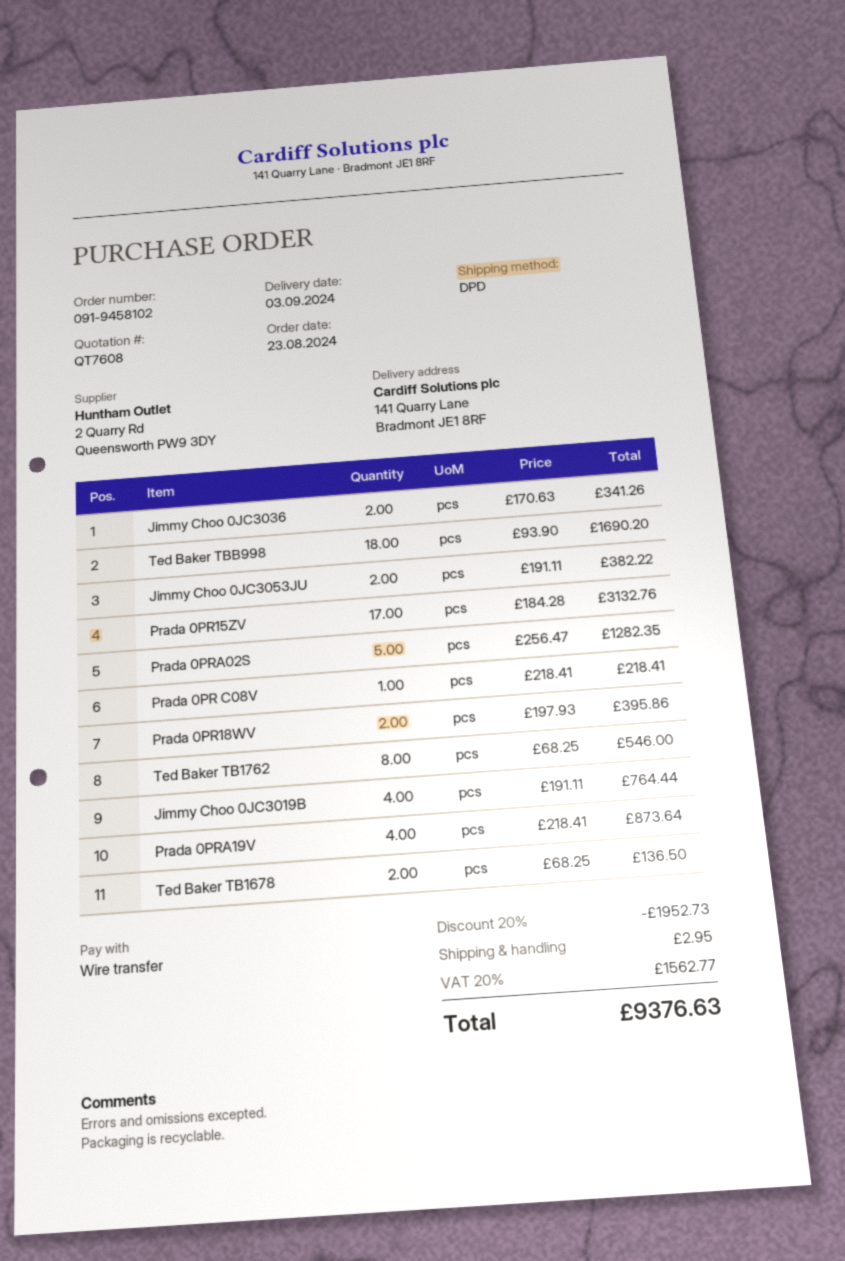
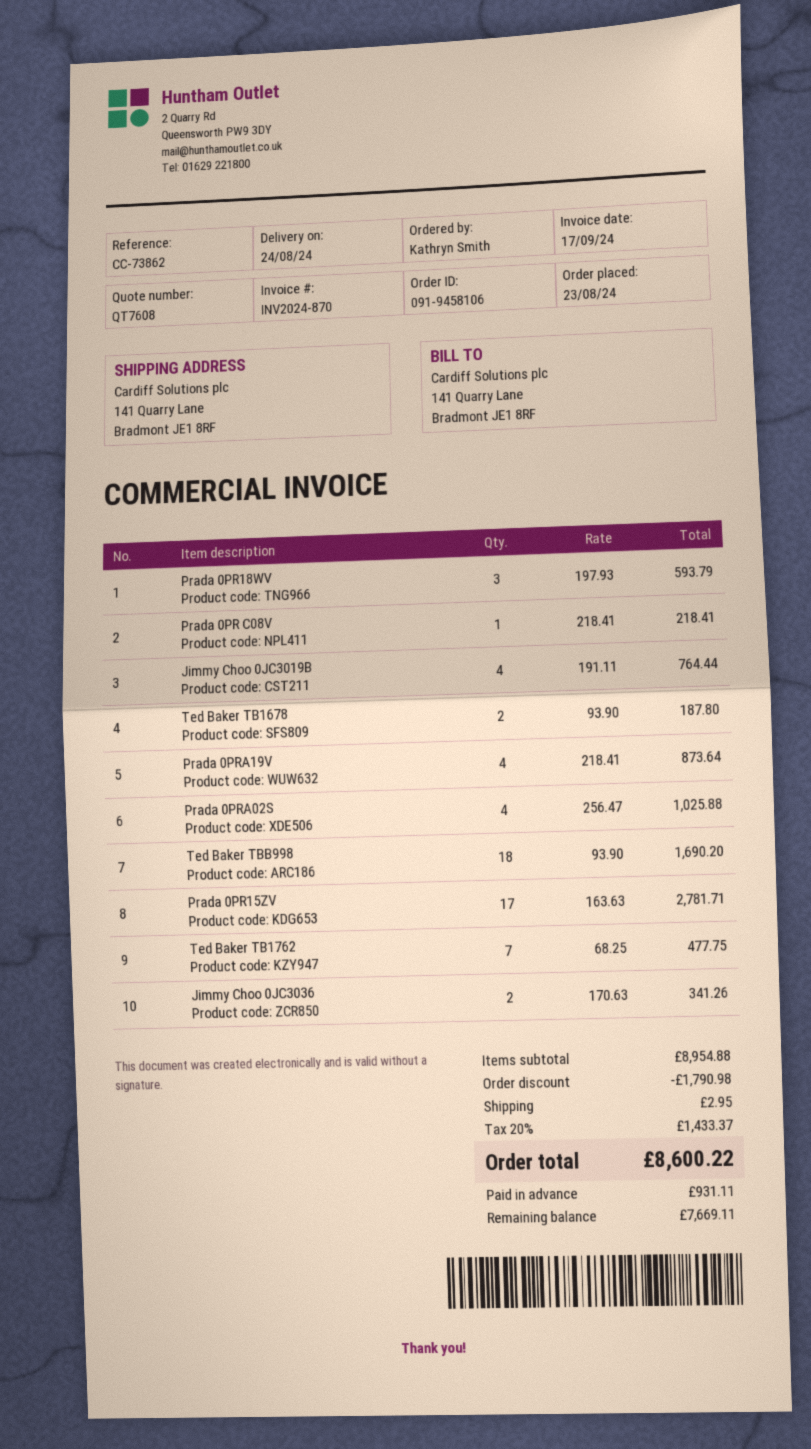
order number: 091-9458102 -> 091-9458106
delivery date: 2024-09-03 -> 2024-08-24
Jimmy Choo 0JC3053JU: 2 x 191.11 = 382.22 -> none
Prada 0PR15ZV: 17 x 184.28 = 3132.76 -> 17 x 163.63 = 2781.71
Prada 0PRA02S: 5 x 256.47 = 1282.35 -> 4 x 256.47 = 1025.88
Prada 0PR18WV: 2 x 197.93 = 395.86 -> 3 x 197.93 = 593.79
Ted Baker TB1762: 8 x 68.25 = 546.00 -> 7 x 68.25 = 477.75
Ted Baker TB1678: 2 x 68.25 = 136.50 -> 2 x 93.90 = 187.80
discount: 1952.73 -> 1790.98
tax: 20% = 1562.77 -> 20% = 1433.37
total: 9376.63 -> 8600.22

